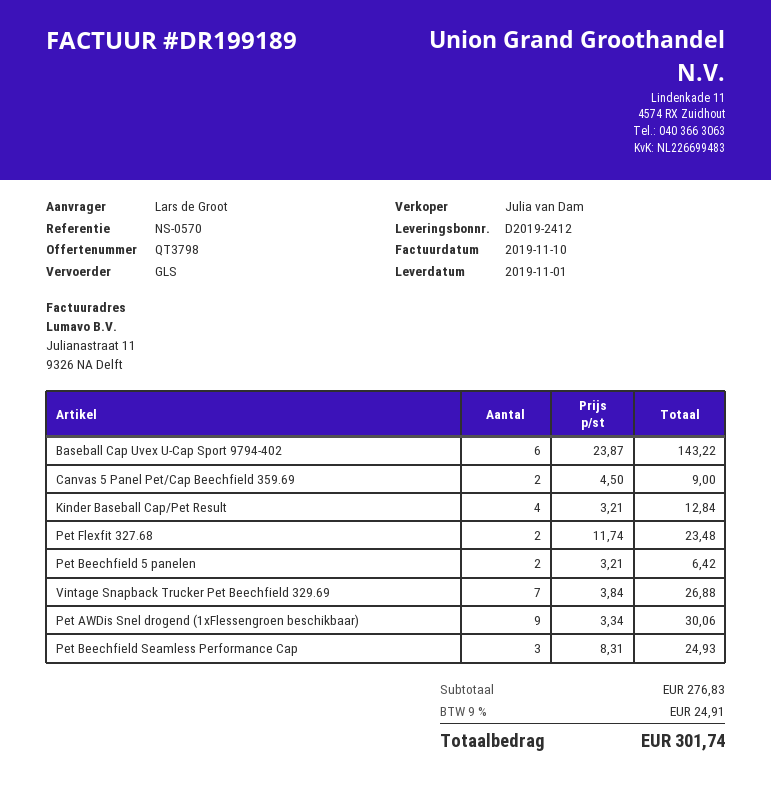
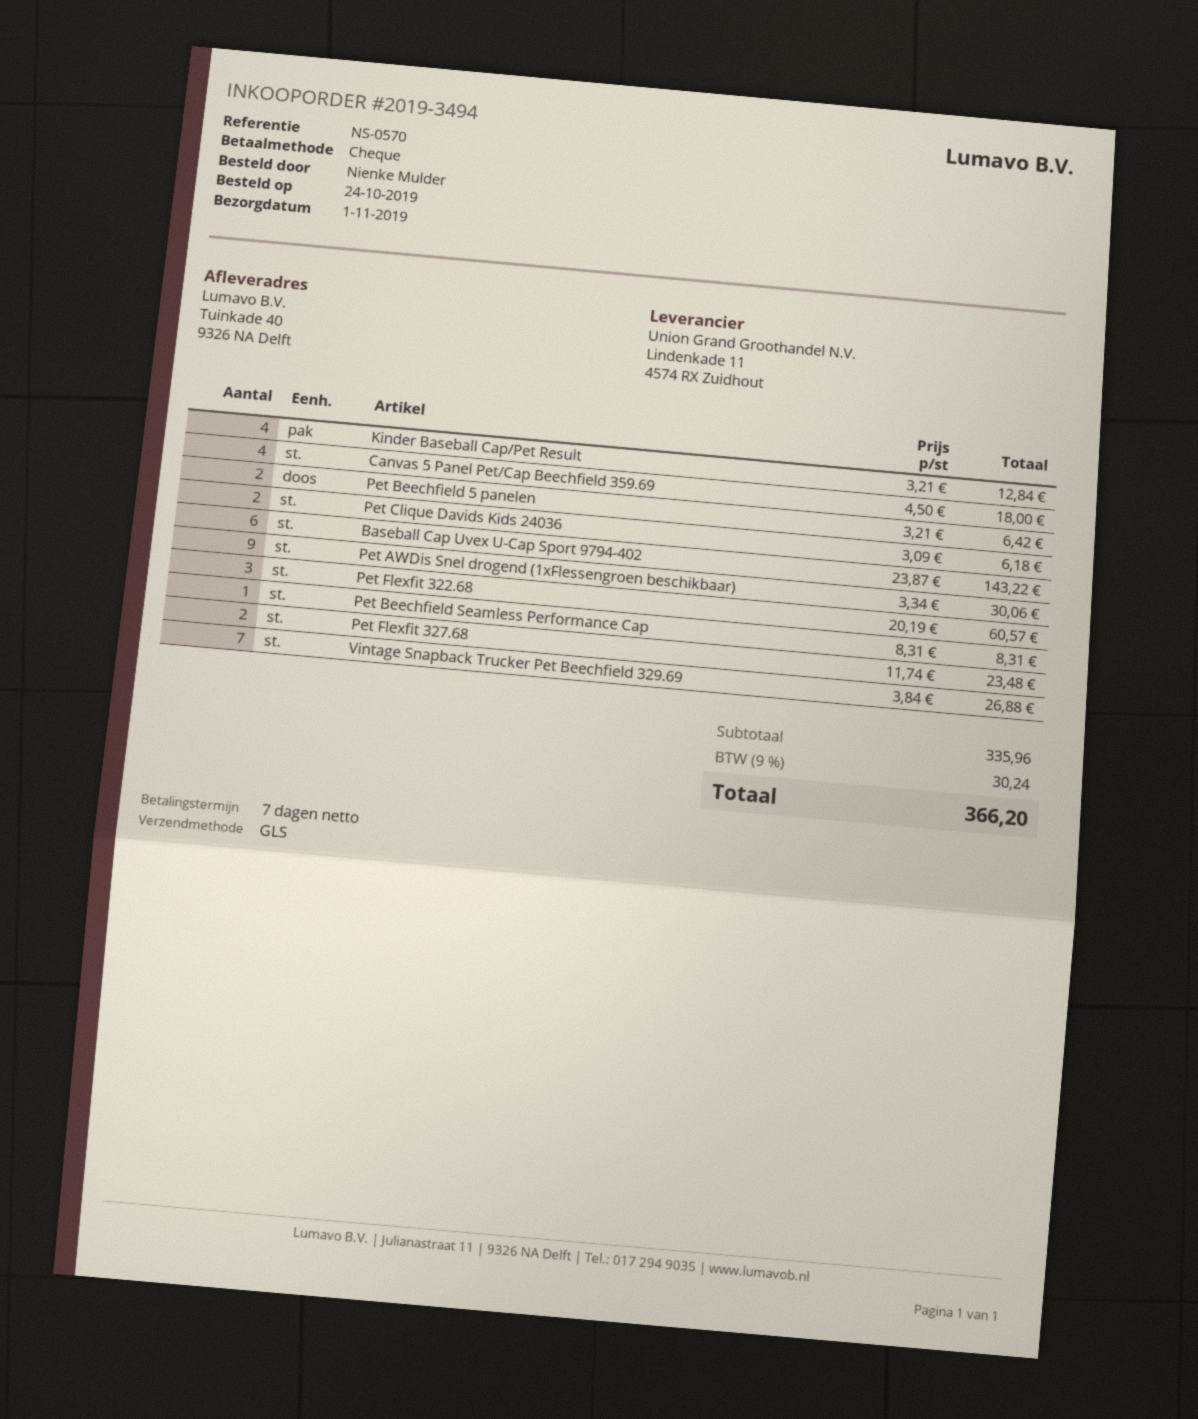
ordered by: Lars de Groot -> Nienke Mulder
Canvas 5 Panel Pet/Cap Beechfield 359.69: 2 x 4.50 = 9.00 -> 4 x 4.50 = 18.00
Pet Beechfield Seamless Performance Cap: 3 x 8.31 = 24.93 -> 1 x 8.31 = 8.31
Pet Clique Davids Kids 24036: none -> 2 x 3.09 = 6.18
Pet Flexfit 322.68: none -> 3 x 20.19 = 60.57
subtotal: 276.83 -> 335.96
tax: 9% = 24.91 -> 9% = 30.24
total: 301.74 -> 366.20

